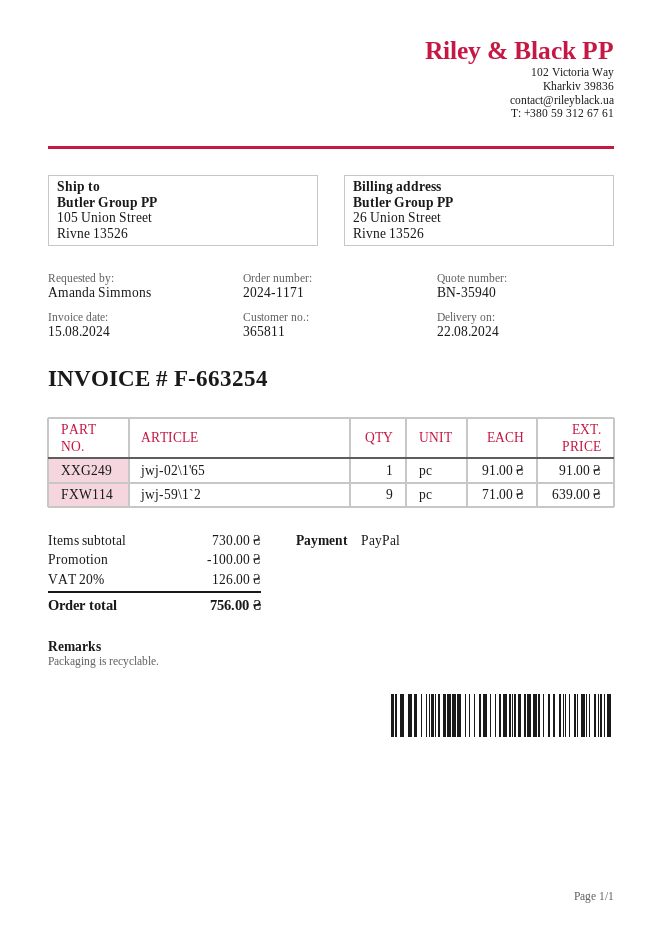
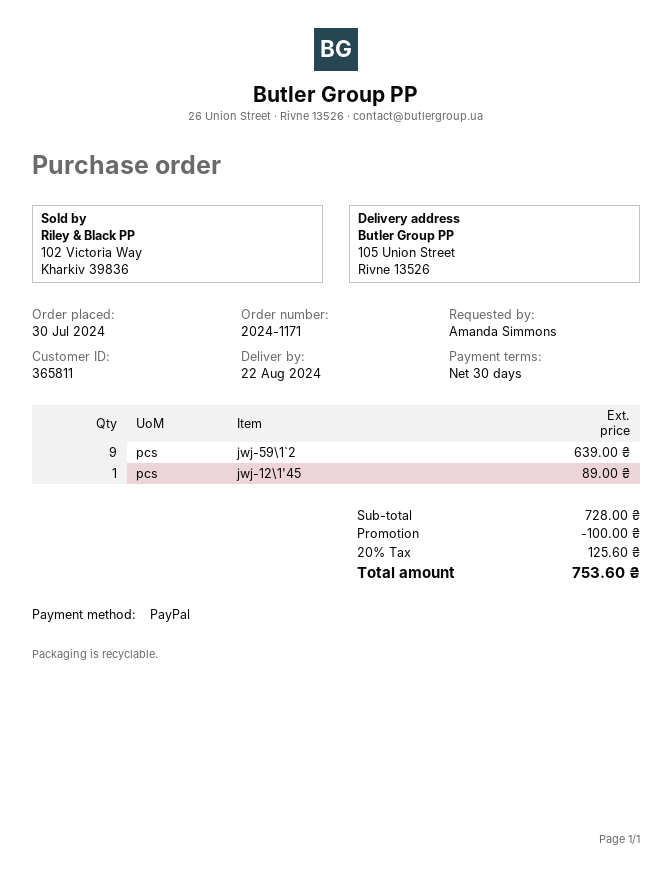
jwj-02\1'65: 1 for 91.00 -> none
jwj-12\1'45: none -> 1 for 89.00
subtotal: 730.00 -> 728.00
tax: 20% = 126.00 -> 20% = 125.60
total: 756.00 -> 753.60

